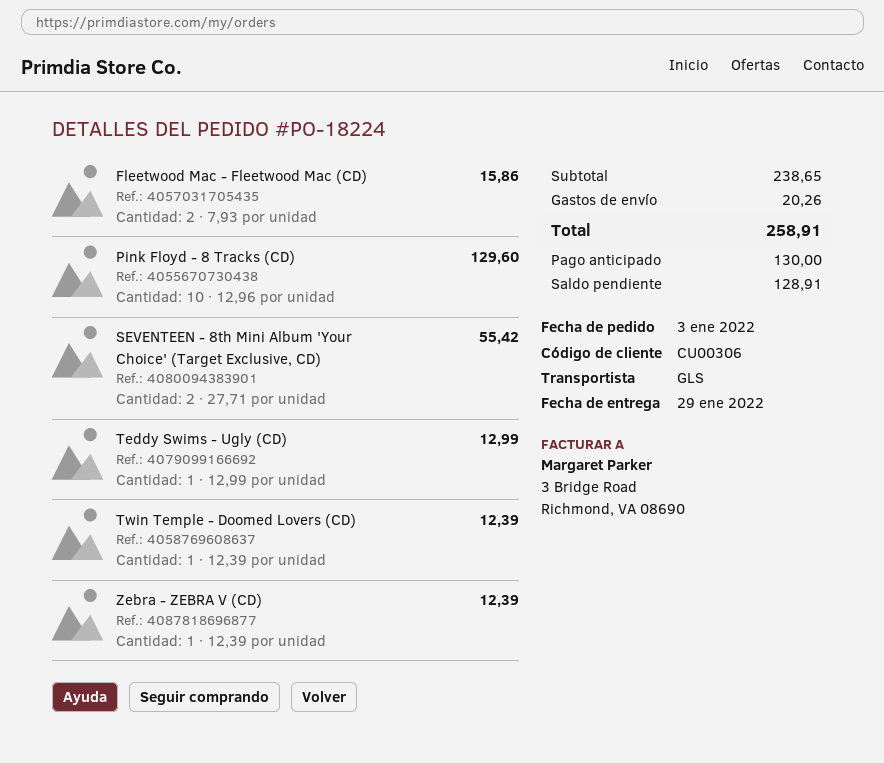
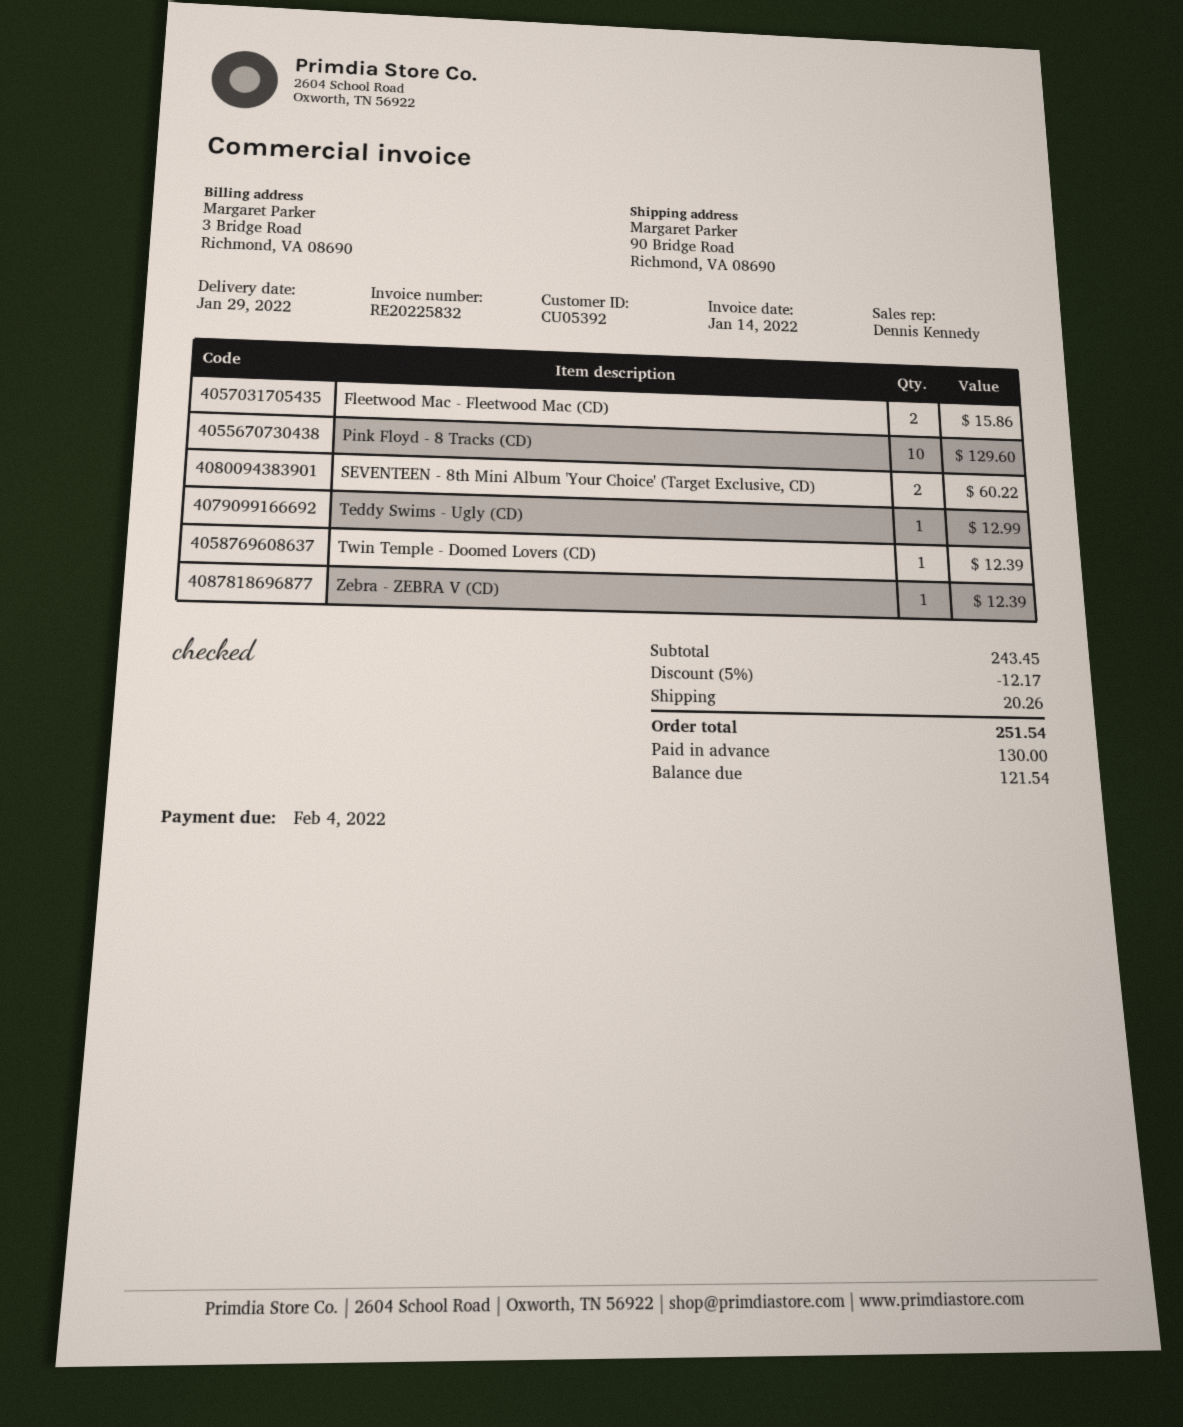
customer number: CU00306 -> CU05392
SEVENTEEN - 8th Mini Album 'Your Choice' (Target Exclusive, CD): 2 for 55.42 -> 2 for 60.22
subtotal: 238.65 -> 243.45
discount: none -> 5% = 12.17
total: 258.91 -> 251.54
balance: 128.91 -> 121.54

